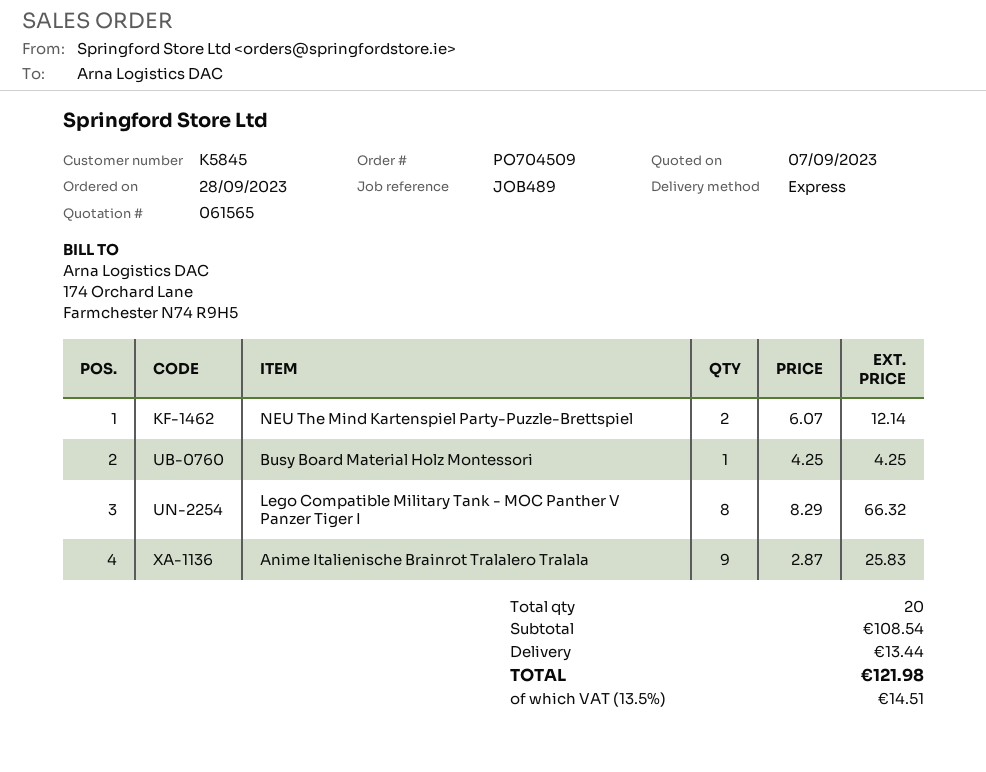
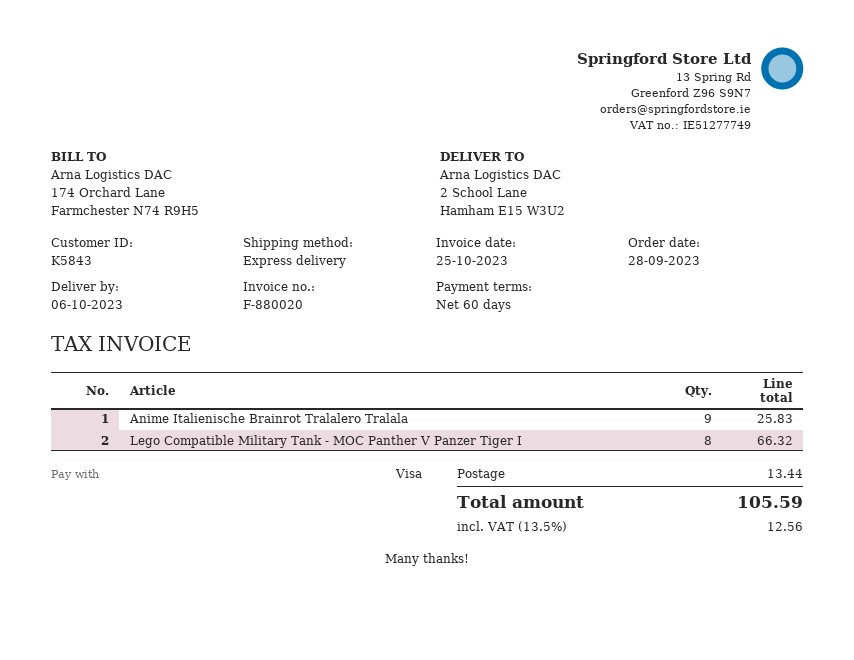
customer number: K5845 -> K5843
NEU The Mind Kartenspiel Party-Puzzle-Brettspiel: 2 for 12.14 -> none
Busy Board Material Holz Montessori: 1 for 4.25 -> none
tax: 13.5% = 14.51 -> 13.5% = 12.56
total: 121.98 -> 105.59

